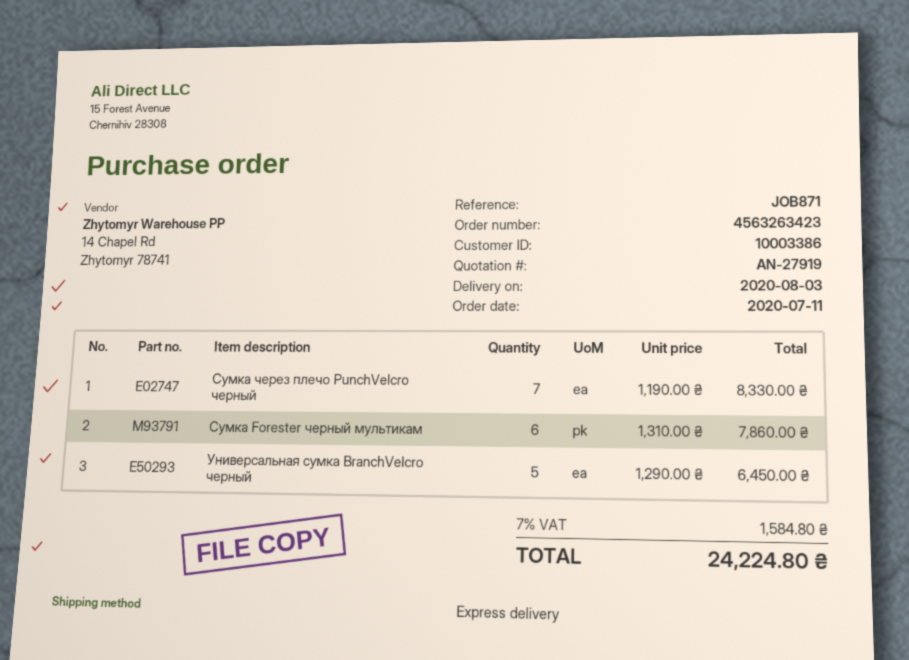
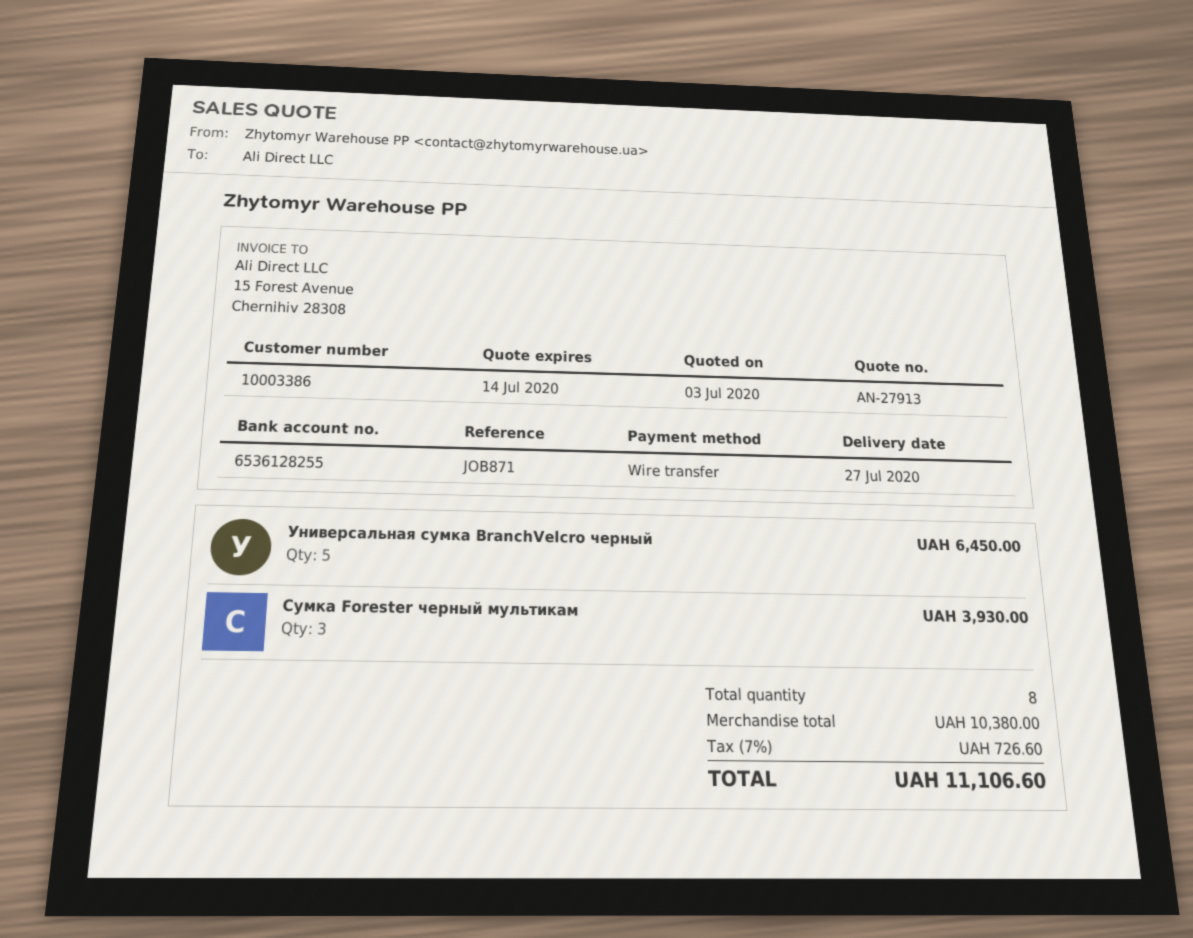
quote number: AN-27919 -> AN-27913
delivery date: 2020-08-03 -> 2020-07-27
Сумка через плечо PunchVelcro черный: 7 for 8330.00 -> none
Сумка Forester черный мультикам: 6 for 7860.00 -> 3 for 3930.00
tax: 7% = 1584.80 -> 7% = 726.60
total: 24224.80 -> 11106.60

